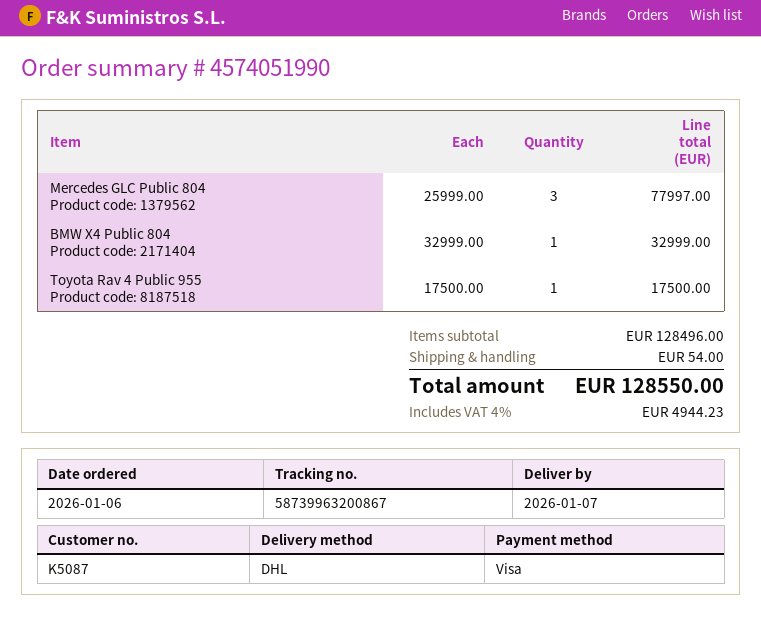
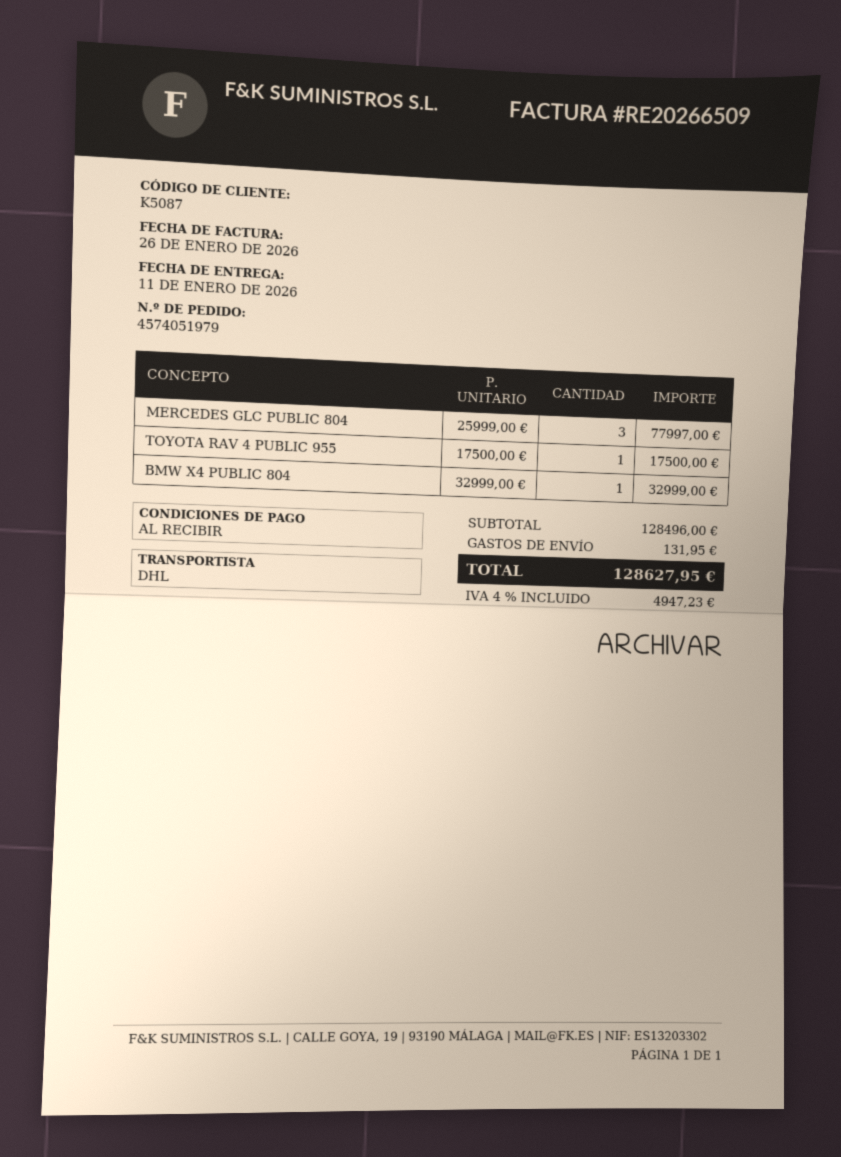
order number: 4574051990 -> 4574051979
delivery date: 2026-01-07 -> 2026-01-11
shipping: 54.00 -> 131.95
tax: 4% = 4944.23 -> 4% = 4947.23
total: 128550.00 -> 128627.95

